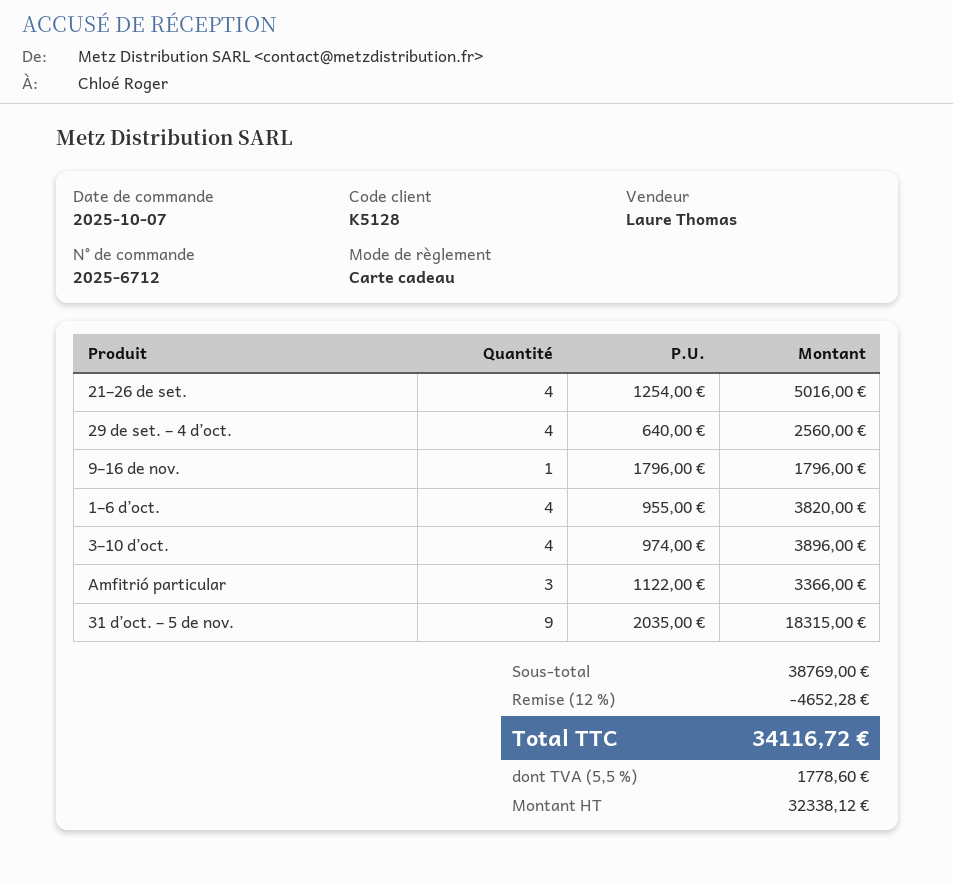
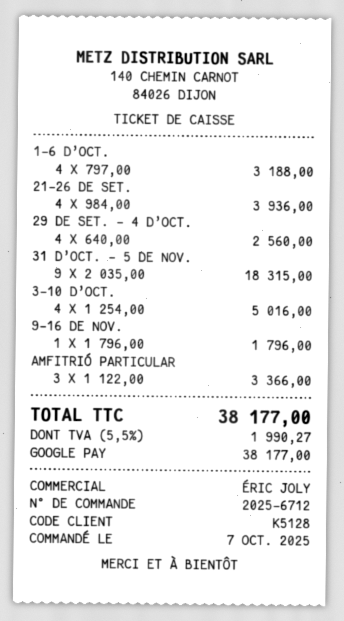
sales rep: Laure Thomas -> ÉRIC JOLY
payment method: gift card -> Google Pay
21–26 de set.: 4 x 1254.00 = 5016.00 -> 4 x 984.00 = 3936.00
1–6 d’oct.: 4 x 955.00 = 3820.00 -> 4 x 797.00 = 3188.00
3–10 d’oct.: 4 x 974.00 = 3896.00 -> 4 x 1254.00 = 5016.00
discount: 12% = 4652.28 -> none
tax: 5.5% = 1778.60 -> 5.5% = 1990.27
total: 34116.72 -> 38177.00

